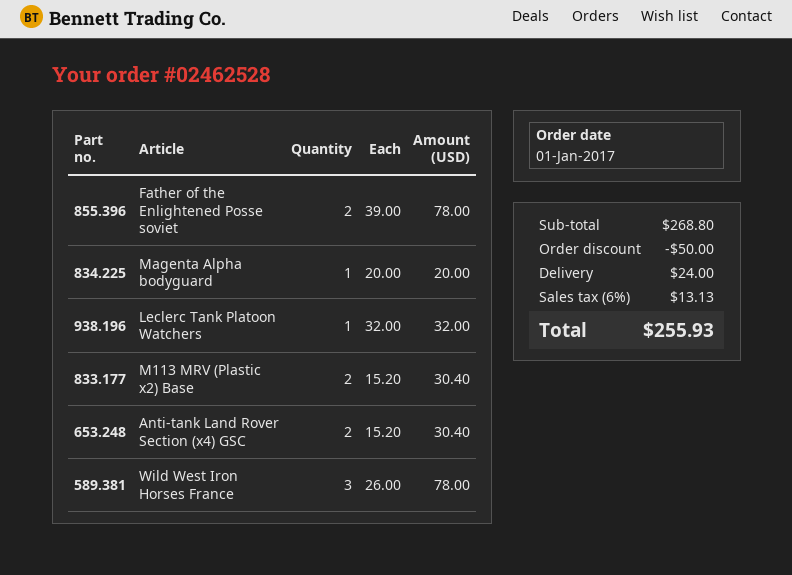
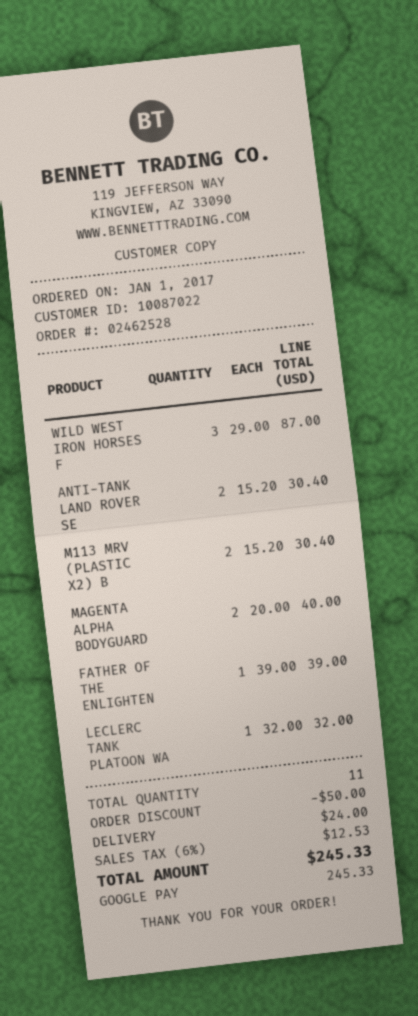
Father of the Enlightened Posse soviet: 2 x 39.00 = 78.00 -> 1 x 39.00 = 39.00
Magenta Alpha bodyguard: 1 x 20.00 = 20.00 -> 2 x 20.00 = 40.00
Wild West Iron Horses France: 3 x 26.00 = 78.00 -> 3 x 29.00 = 87.00
tax: 6% = 13.13 -> 6% = 12.53
total: 255.93 -> 245.33

